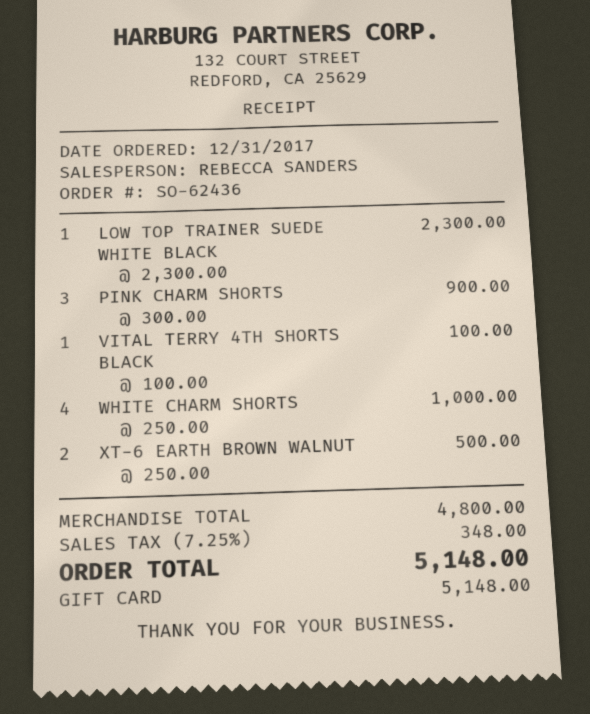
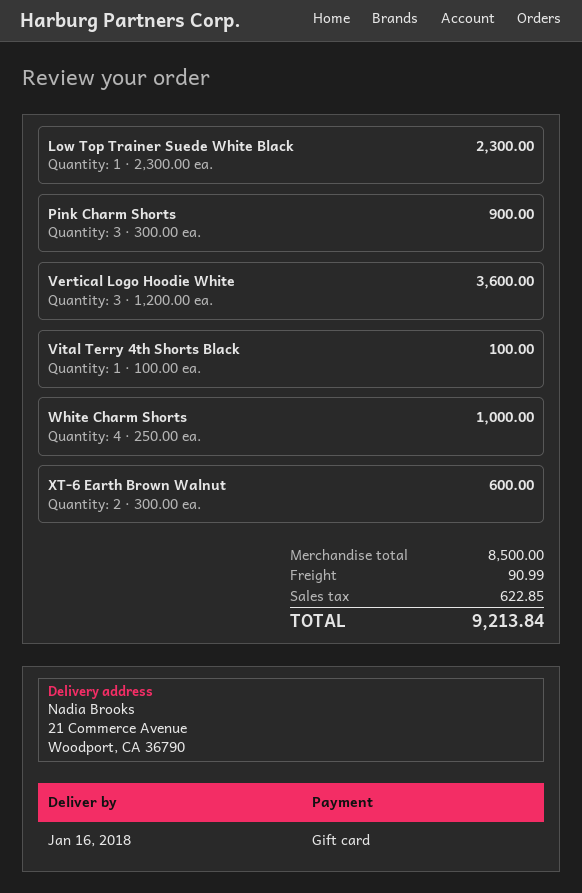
XT-6 EARTH BROWN WALNUT: 2 x 250.00 = 500.00 -> 2 x 300.00 = 600.00
Vertical Logo Hoodie White: none -> 3 x 1200.00 = 3600.00
subtotal: 4800.00 -> 8500.00
shipping: none -> 90.99
tax: 348.00 -> 622.85
total: 5148.00 -> 9213.84

